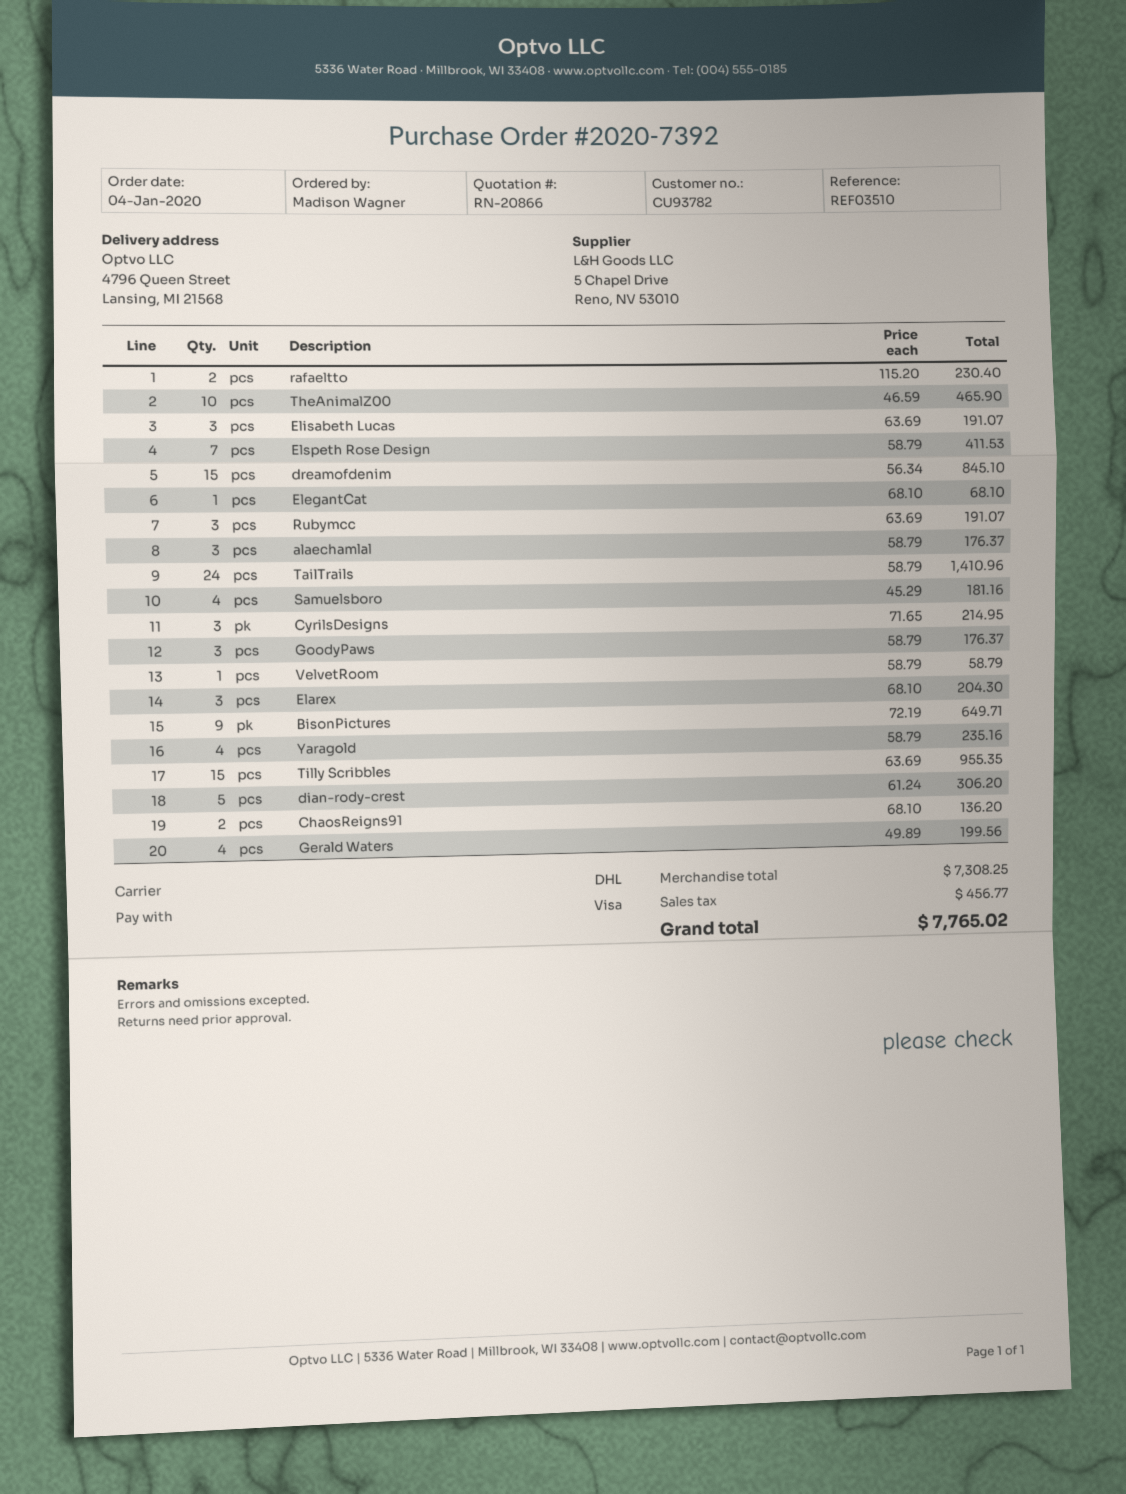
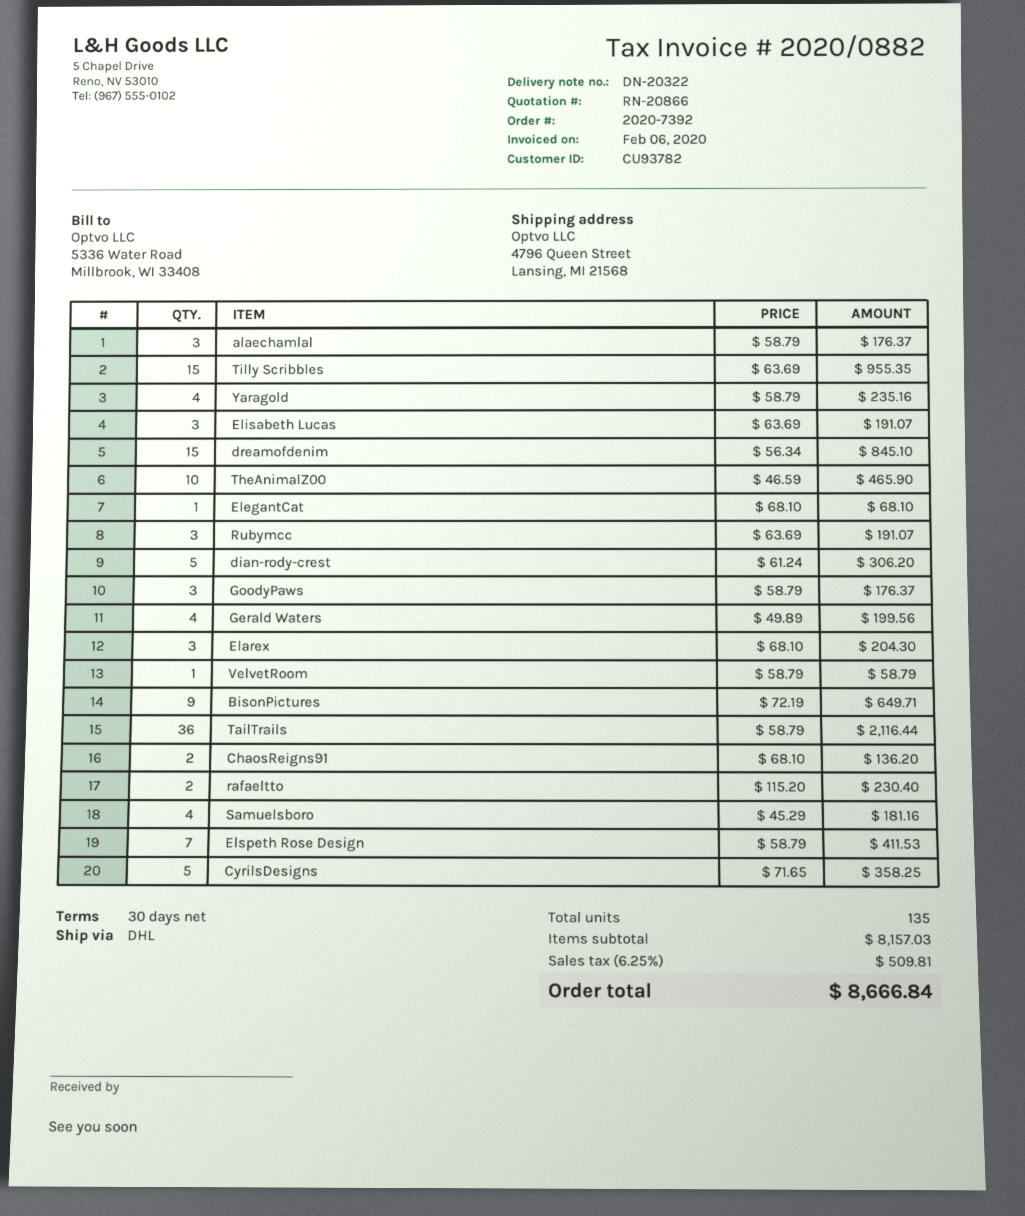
TailTrails: 24 x 58.79 = 1410.96 -> 36 x 58.79 = 2116.44
CyrilsDesigns: 3 x 71.65 = 214.95 -> 5 x 71.65 = 358.25
subtotal: 7308.25 -> 8157.03
tax: 456.77 -> 509.81
total: 7765.02 -> 8666.84

